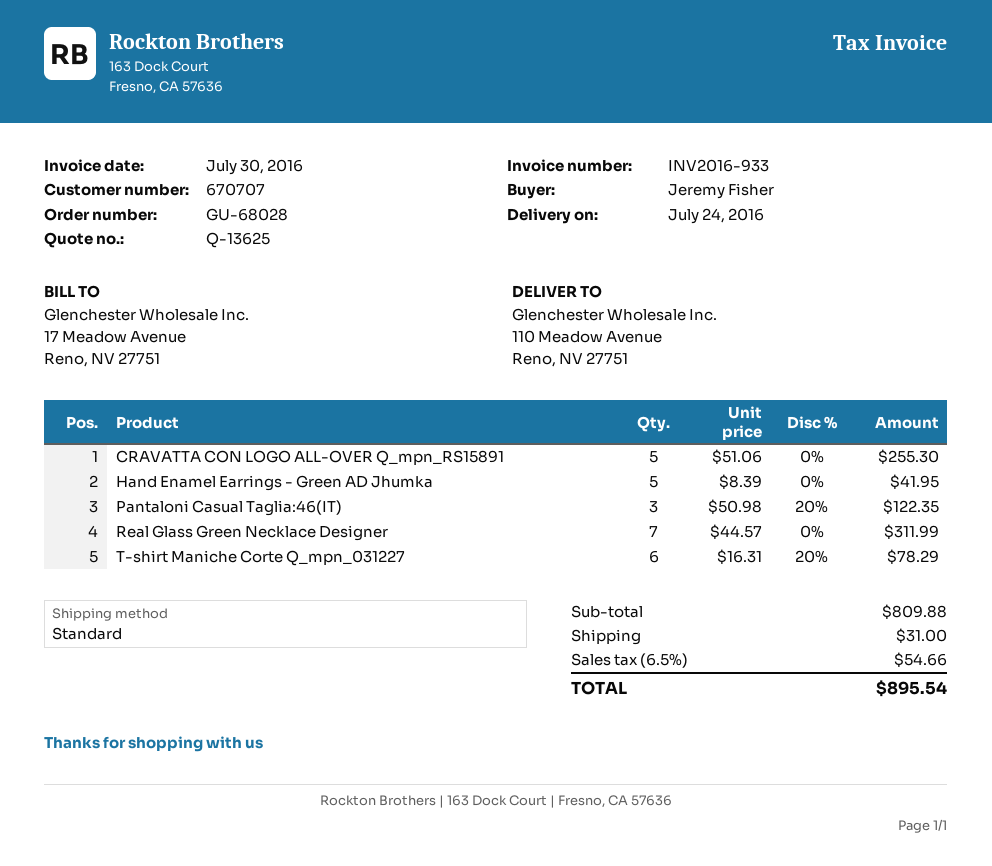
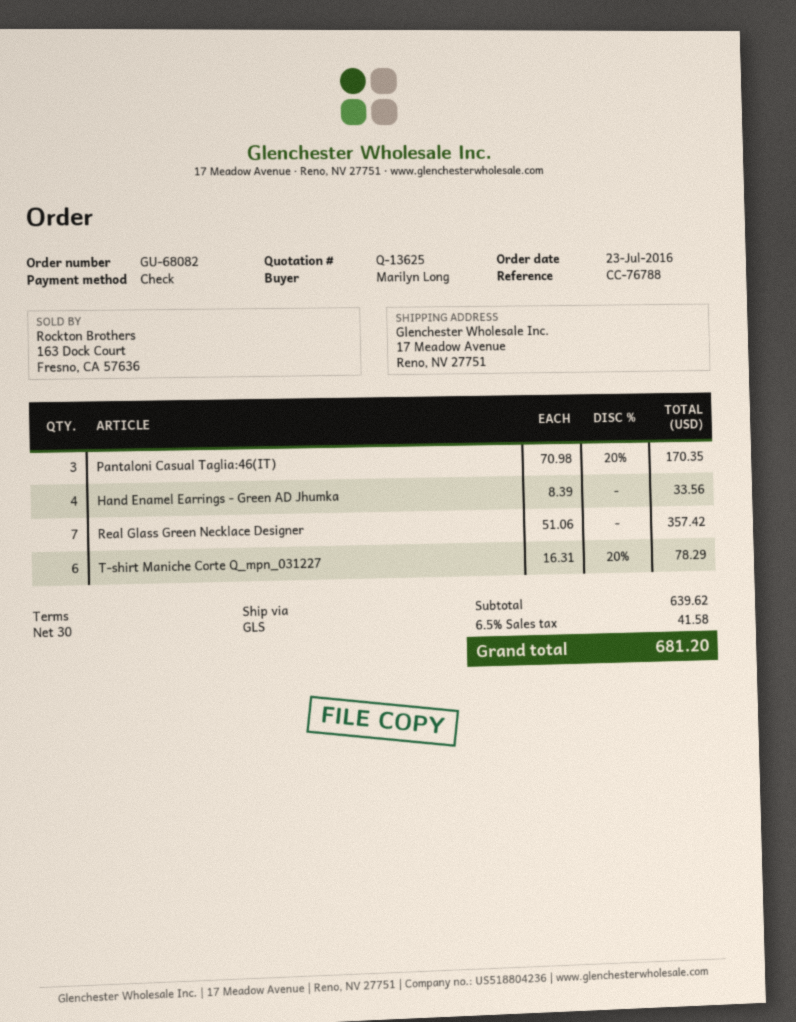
order number: GU-68028 -> GU-68082
ordered by: Jeremy Fisher -> Marilyn Long
shipping method: standard -> GLS
ship to: 110 Meadow Avenue, Reno, NV 27751 -> 17 Meadow Avenue, Reno, NV 27751
CRAVATTA CON LOGO ALL-OVER Q_mpn_RS15891: 5 x 51.06 = 255.30 -> none
Hand Enamel Earrings - Green AD Jhumka: 5 x 8.39 = 41.95 -> 4 x 8.39 = 33.56
Pantaloni Casual Taglia:46(IT): 3 x 50.98 - 20% = 122.35 -> 3 x 70.98 - 20% = 170.35
Real Glass Green Necklace Designer: 7 x 44.57 = 311.99 -> 7 x 51.06 = 357.42
subtotal: 809.88 -> 639.62
shipping: 31.00 -> none
tax: 6.5% = 54.66 -> 6.5% = 41.58
total: 895.54 -> 681.20

